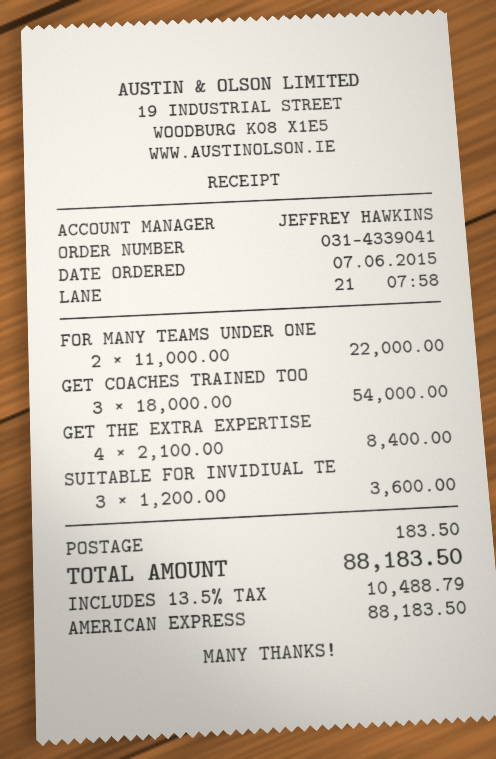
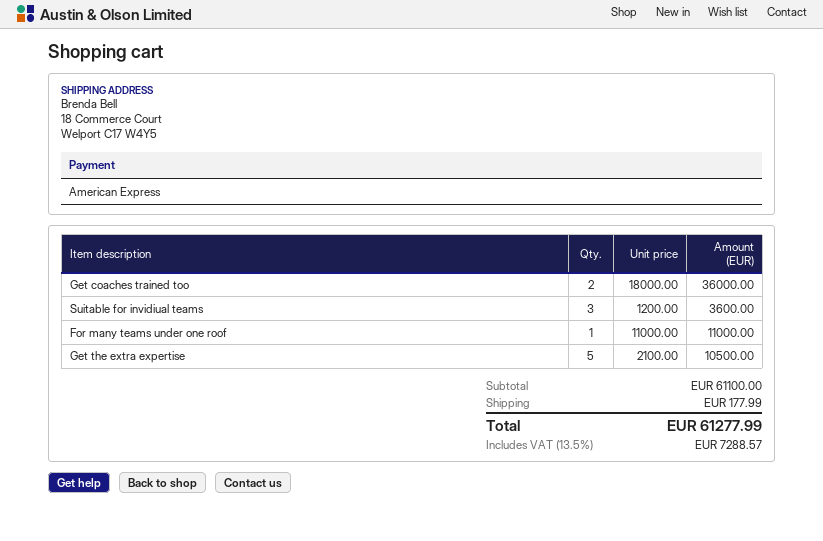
FOR MANY TEAMS UNDER ONE: 2 x 11000.00 = 22000.00 -> 1 x 11000.00 = 11000.00
GET COACHES TRAINED TOO: 3 x 18000.00 = 54000.00 -> 2 x 18000.00 = 36000.00
GET THE EXTRA EXPERTISE: 4 x 2100.00 = 8400.00 -> 5 x 2100.00 = 10500.00
shipping: 183.50 -> 177.99
tax: 13.5% = 10488.79 -> 13.5% = 7288.57
total: 88183.50 -> 61277.99

